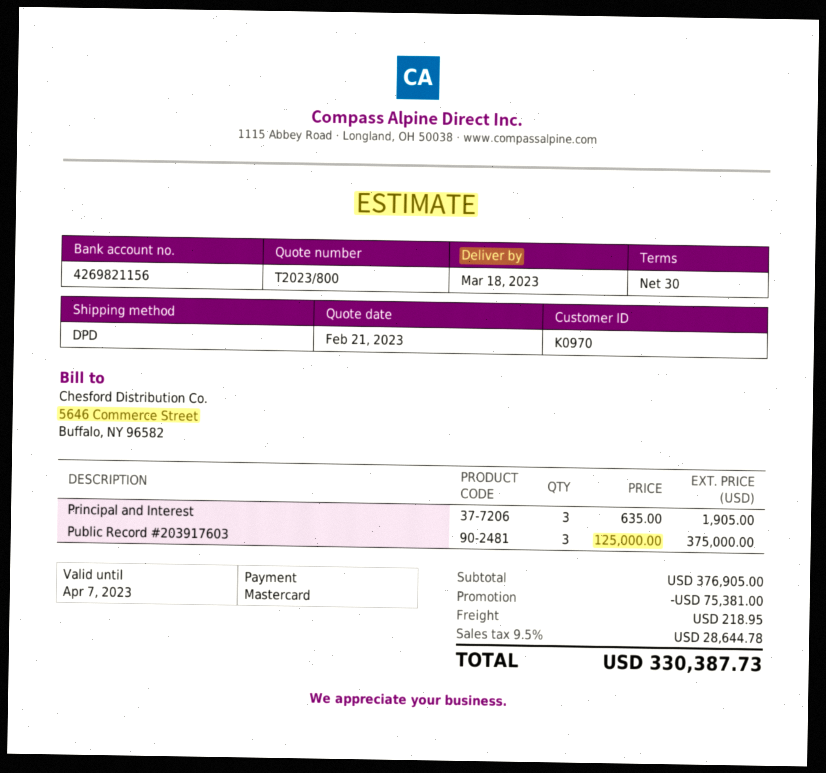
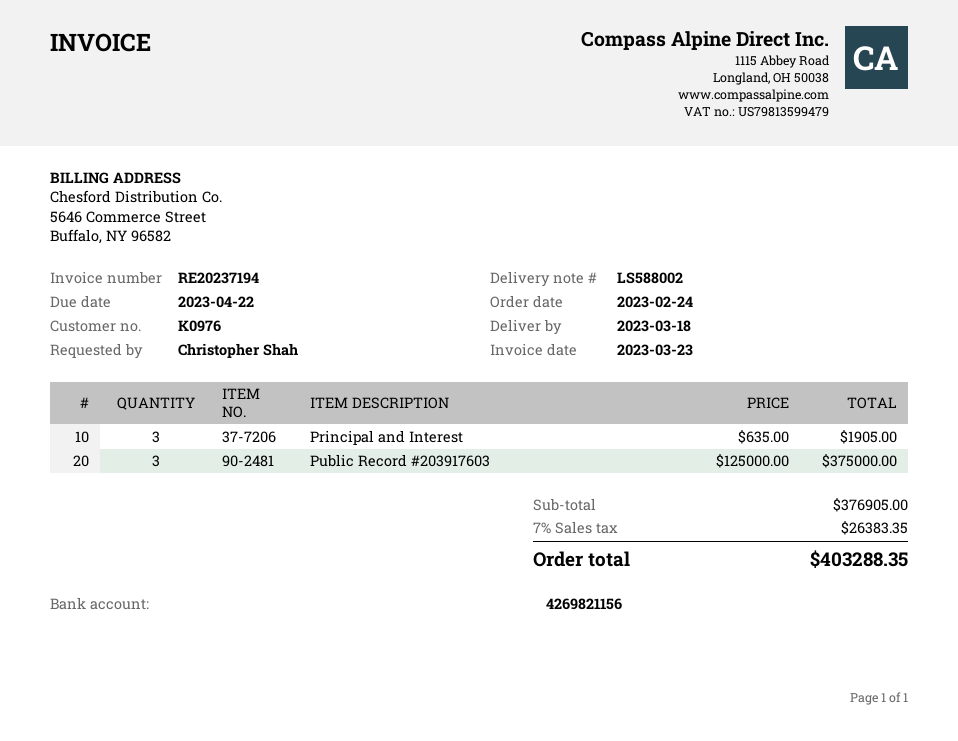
customer number: K0970 -> K0976
discount: 75381.00 -> none
shipping: 218.95 -> none
tax: 9.5% = 28644.78 -> 7% = 26383.35
total: 330387.73 -> 403288.35

